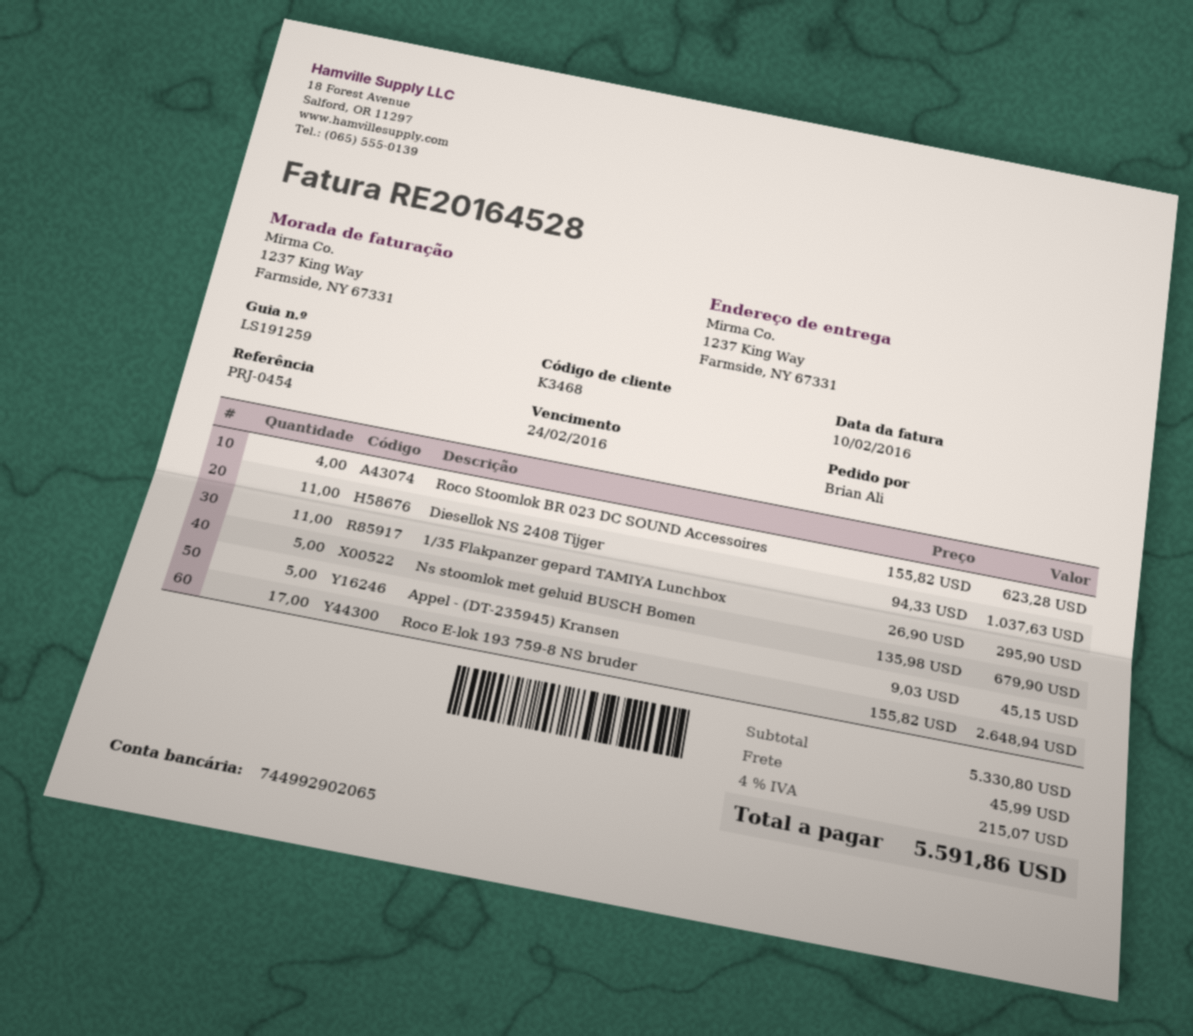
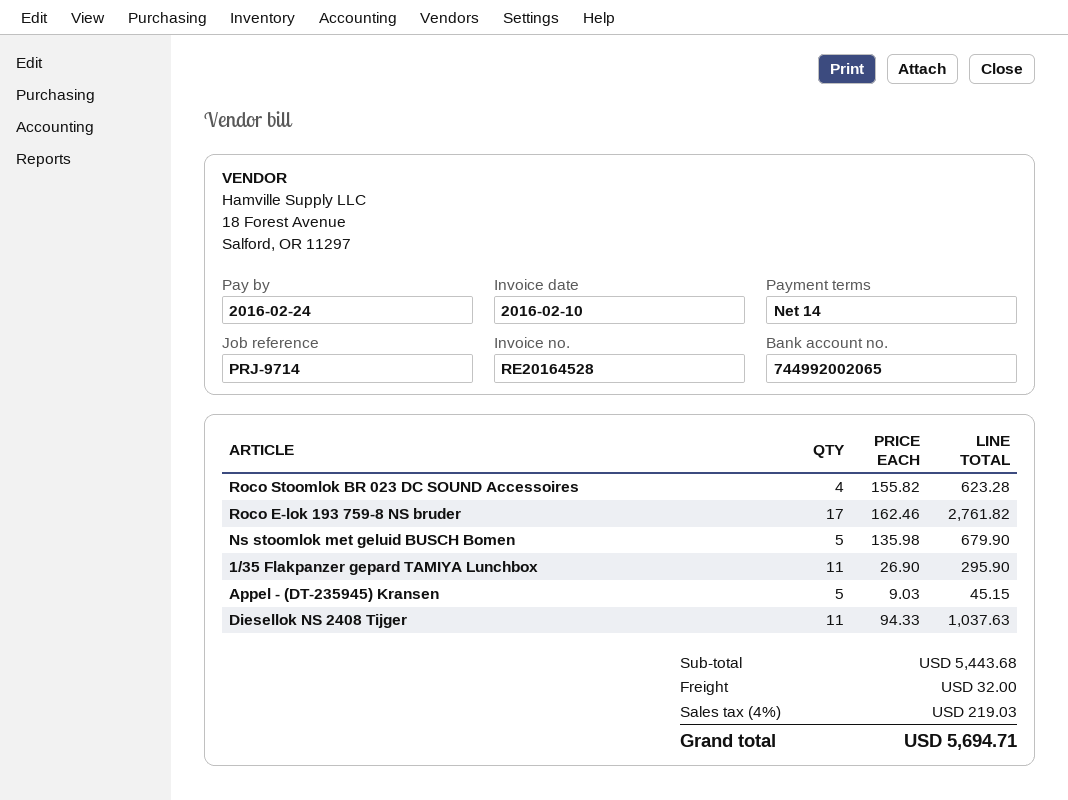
reference: PRJ-0454 -> PRJ-9714
bank account: 744992902065 -> 744992002065
Roco E-lok 193 759-8 NS bruder: 17 x 155.82 = 2648.94 -> 17 x 162.46 = 2761.82
subtotal: 5330.80 -> 5443.68
shipping: 45.99 -> 32.00
tax: 4% = 215.07 -> 4% = 219.03
total: 5591.86 -> 5694.71

